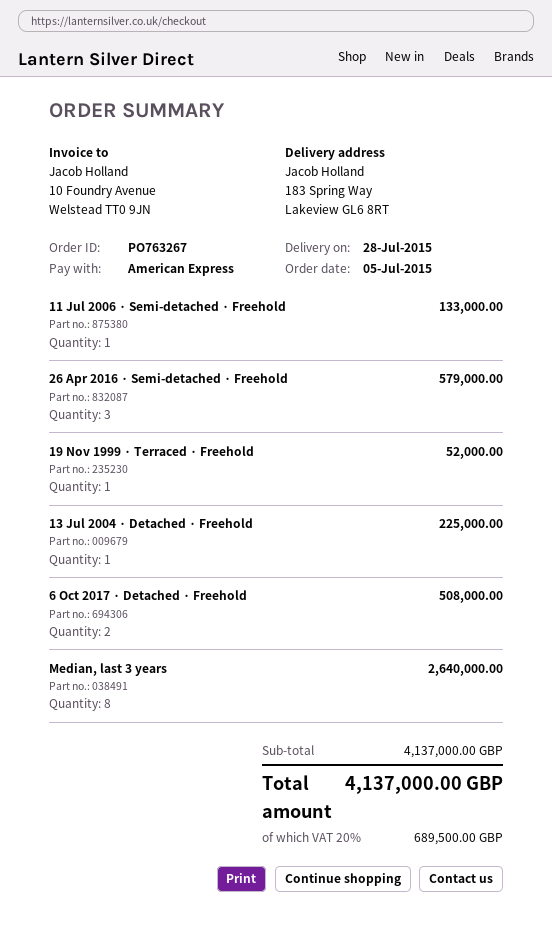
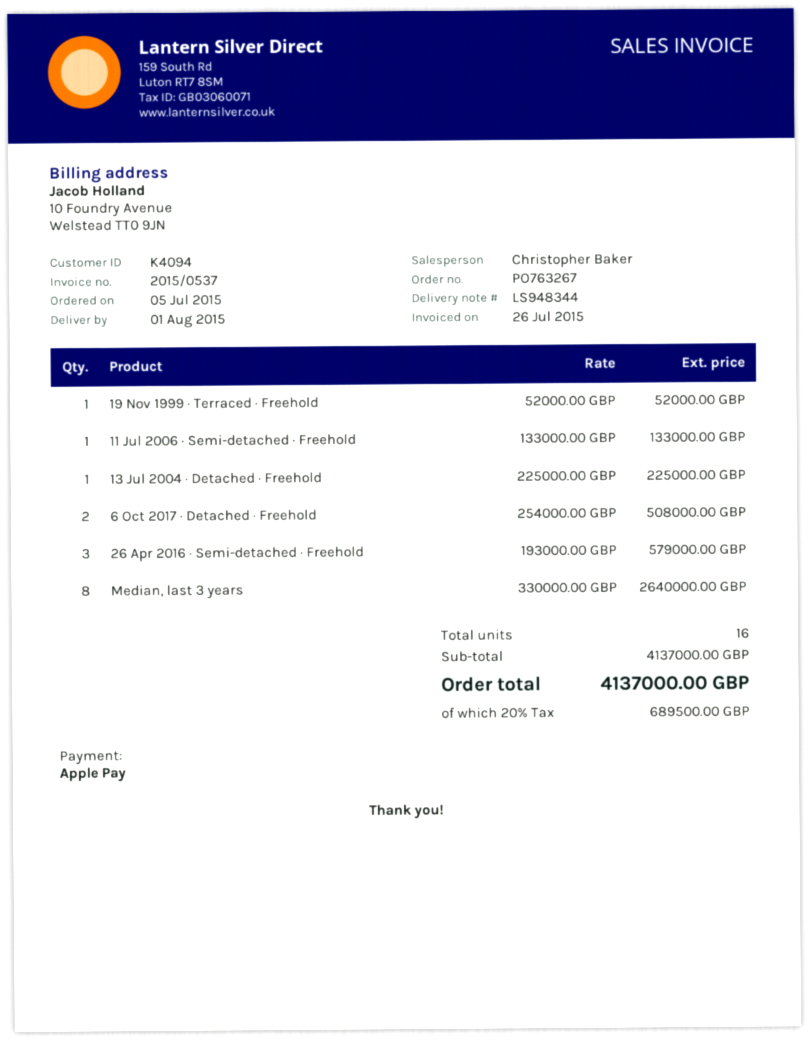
delivery date: 2015-07-28 -> 2015-08-01
payment method: American Express -> Apple Pay

